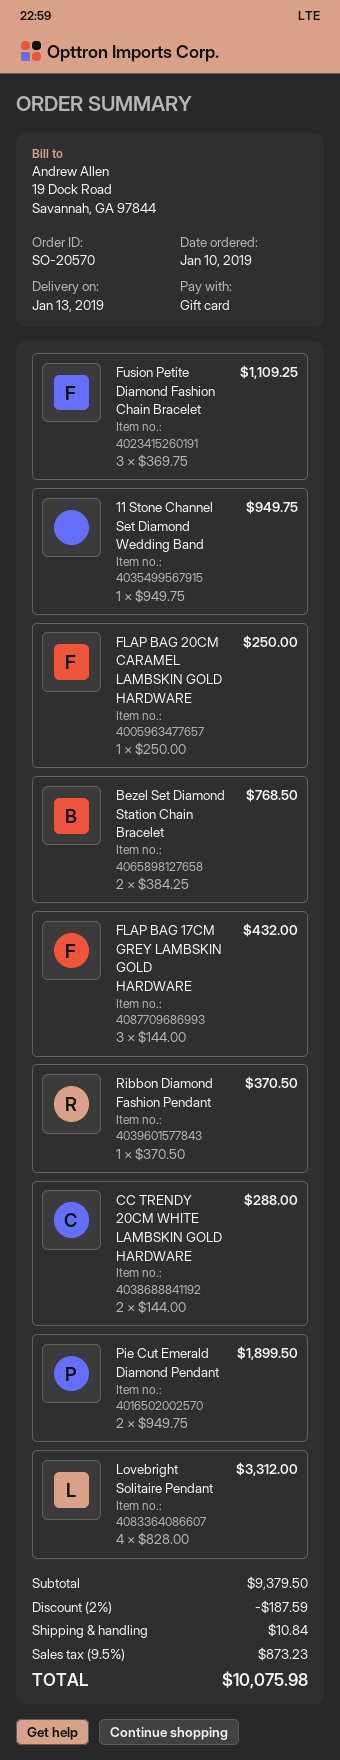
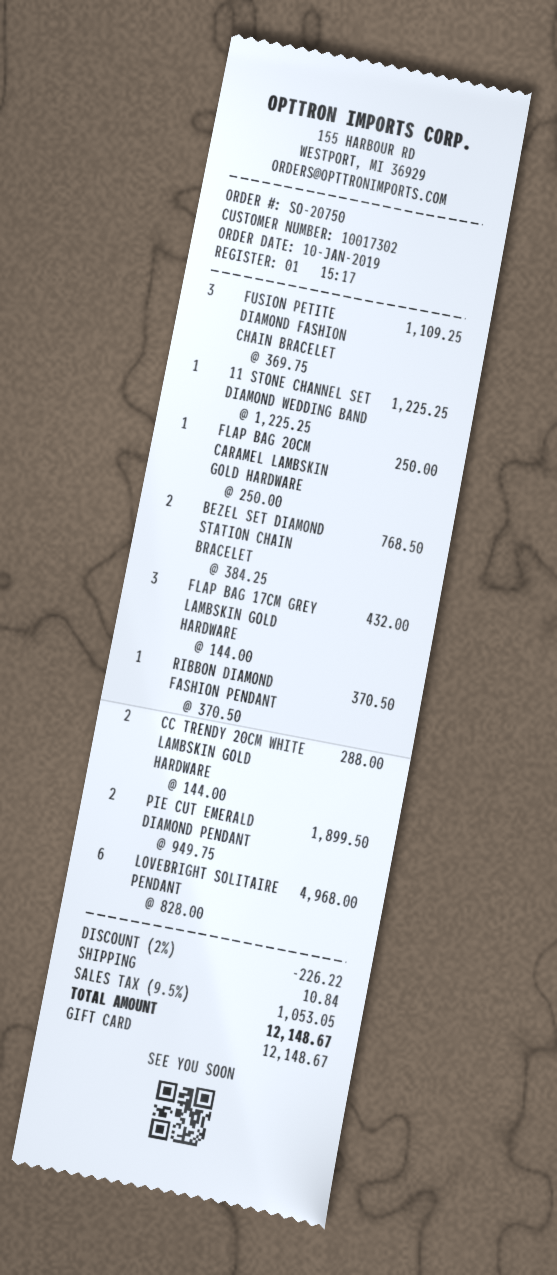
order number: SO-20570 -> SO-20750
11 Stone Channel Set Diamond Wedding Band: 1 x 949.75 = 949.75 -> 1 x 1225.25 = 1225.25
Lovebright Solitaire Pendant: 4 x 828.00 = 3312.00 -> 6 x 828.00 = 4968.00
discount: 2% = 187.59 -> 2% = 226.22
tax: 9.5% = 873.23 -> 9.5% = 1053.05
total: 10075.98 -> 12148.67

